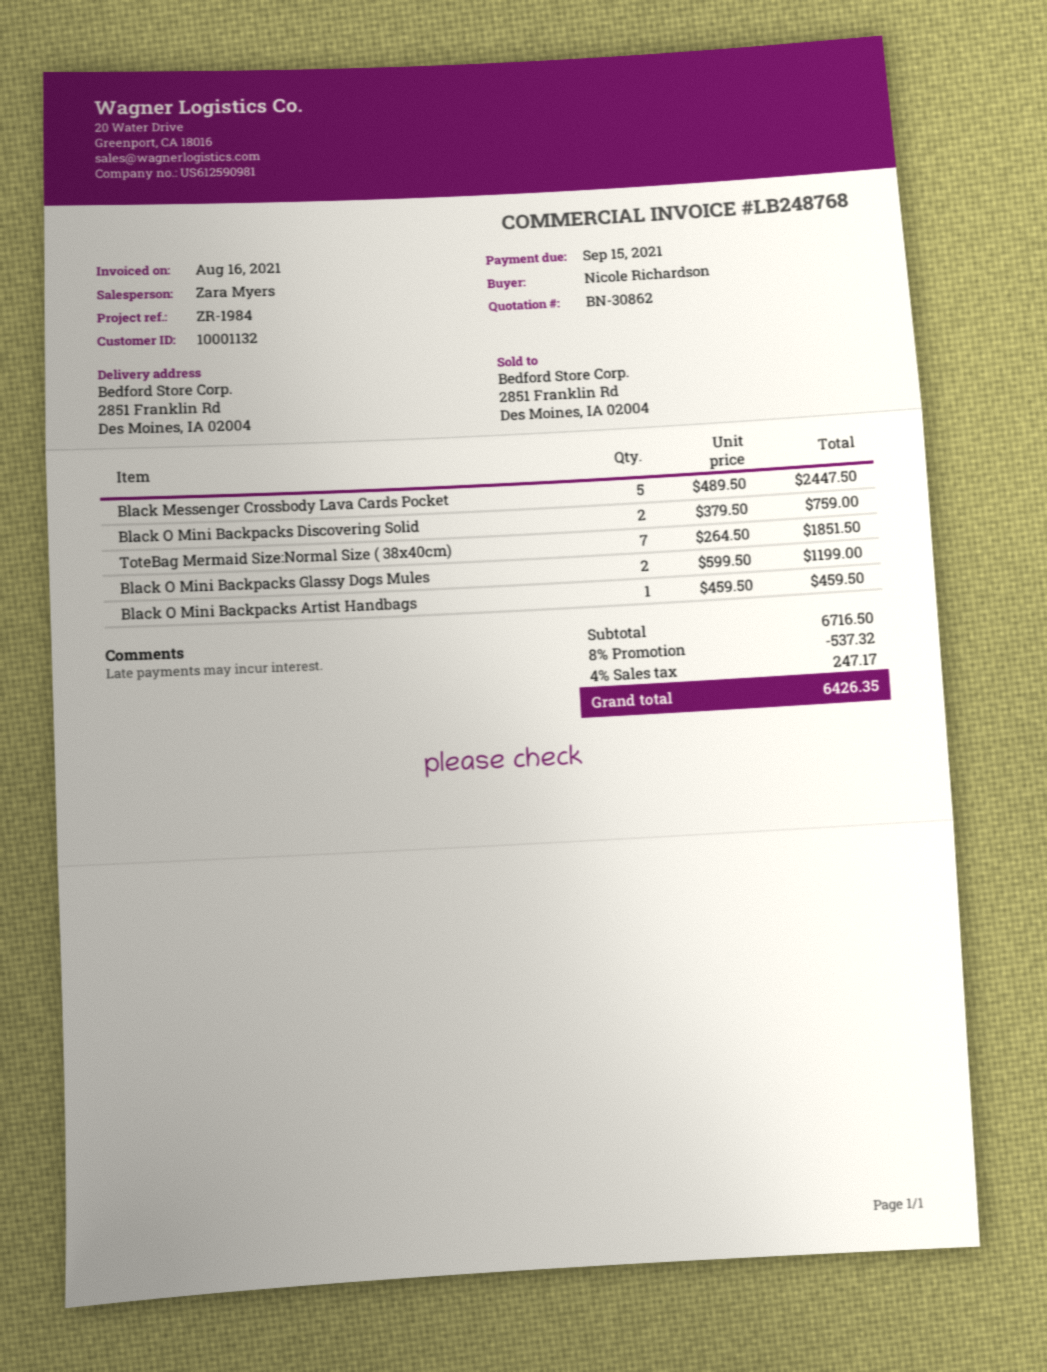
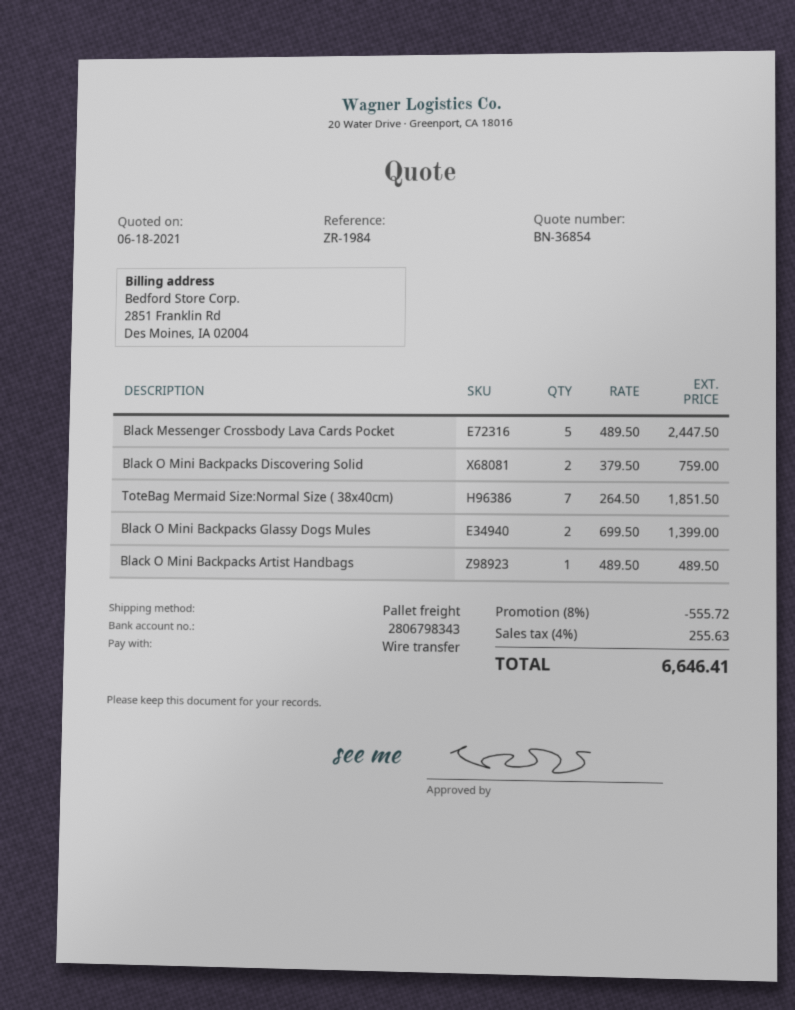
quote number: BN-30862 -> BN-36854
Black O Mini Backpacks Glassy Dogs Mules: 2 x 599.50 = 1199.00 -> 2 x 699.50 = 1399.00
Black O Mini Backpacks Artist Handbags: 1 x 459.50 = 459.50 -> 1 x 489.50 = 489.50
discount: 8% = 537.32 -> 8% = 555.72
tax: 4% = 247.17 -> 4% = 255.63
total: 6426.35 -> 6646.41

